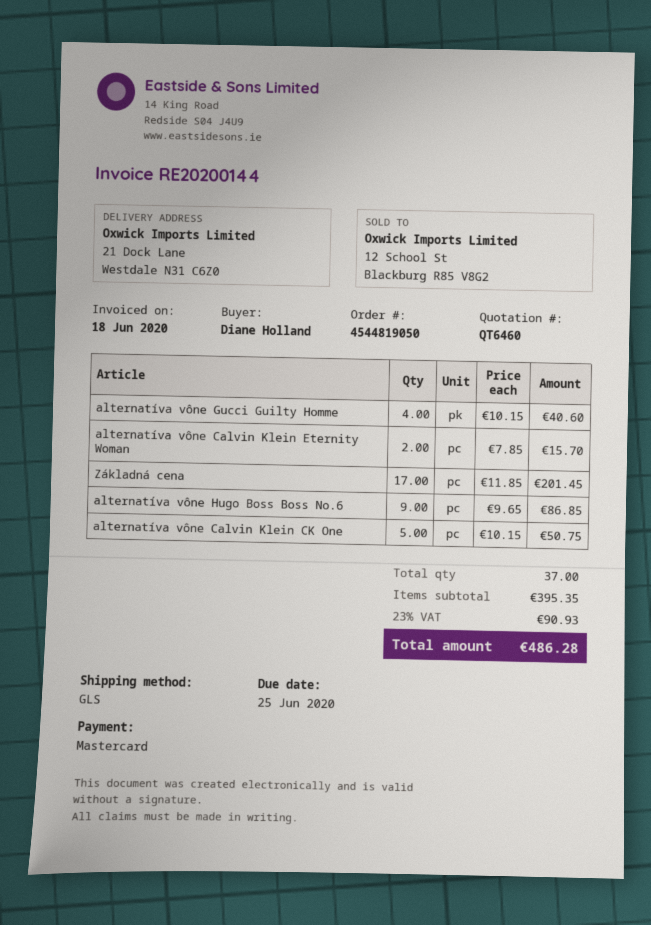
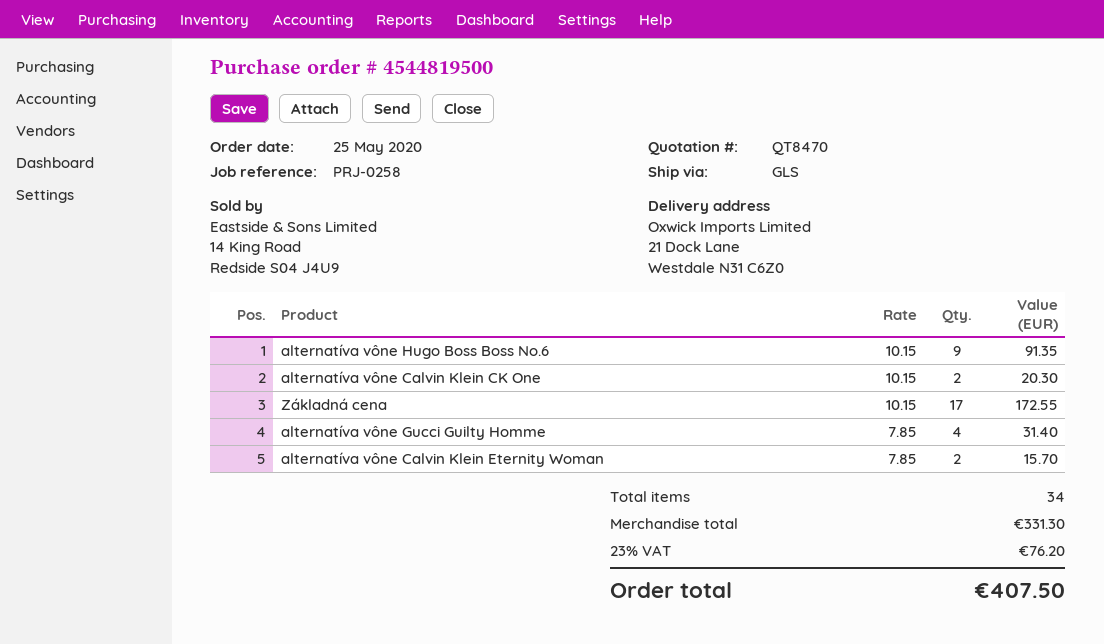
quote number: QT6460 -> QT8470
order number: 4544819050 -> 4544819500
alternatíva vône Gucci Guilty Homme: 4 x 10.15 = 40.60 -> 4 x 7.85 = 31.40
Základná cena: 17 x 11.85 = 201.45 -> 17 x 10.15 = 172.55
alternatíva vône Hugo Boss Boss No.6: 9 x 9.65 = 86.85 -> 9 x 10.15 = 91.35
alternatíva vône Calvin Klein CK One: 5 x 10.15 = 50.75 -> 2 x 10.15 = 20.30
total quantity: 37 -> 34
subtotal: 395.35 -> 331.30
tax: 23% = 90.93 -> 23% = 76.20
total: 486.28 -> 407.50

